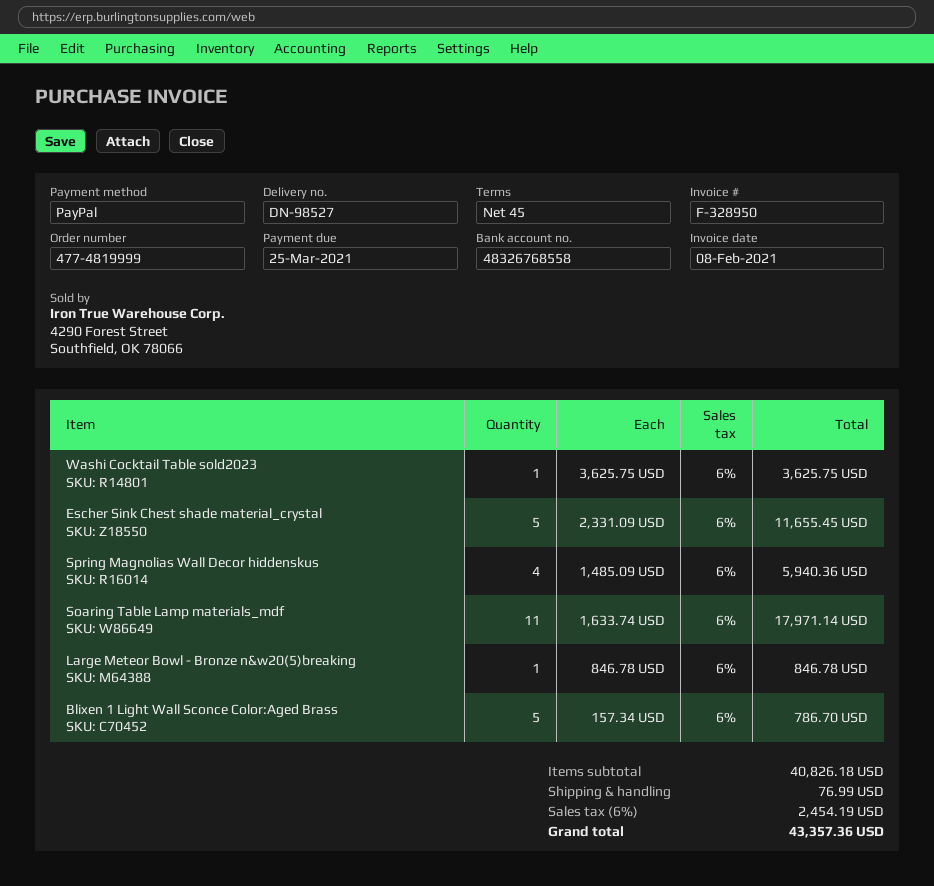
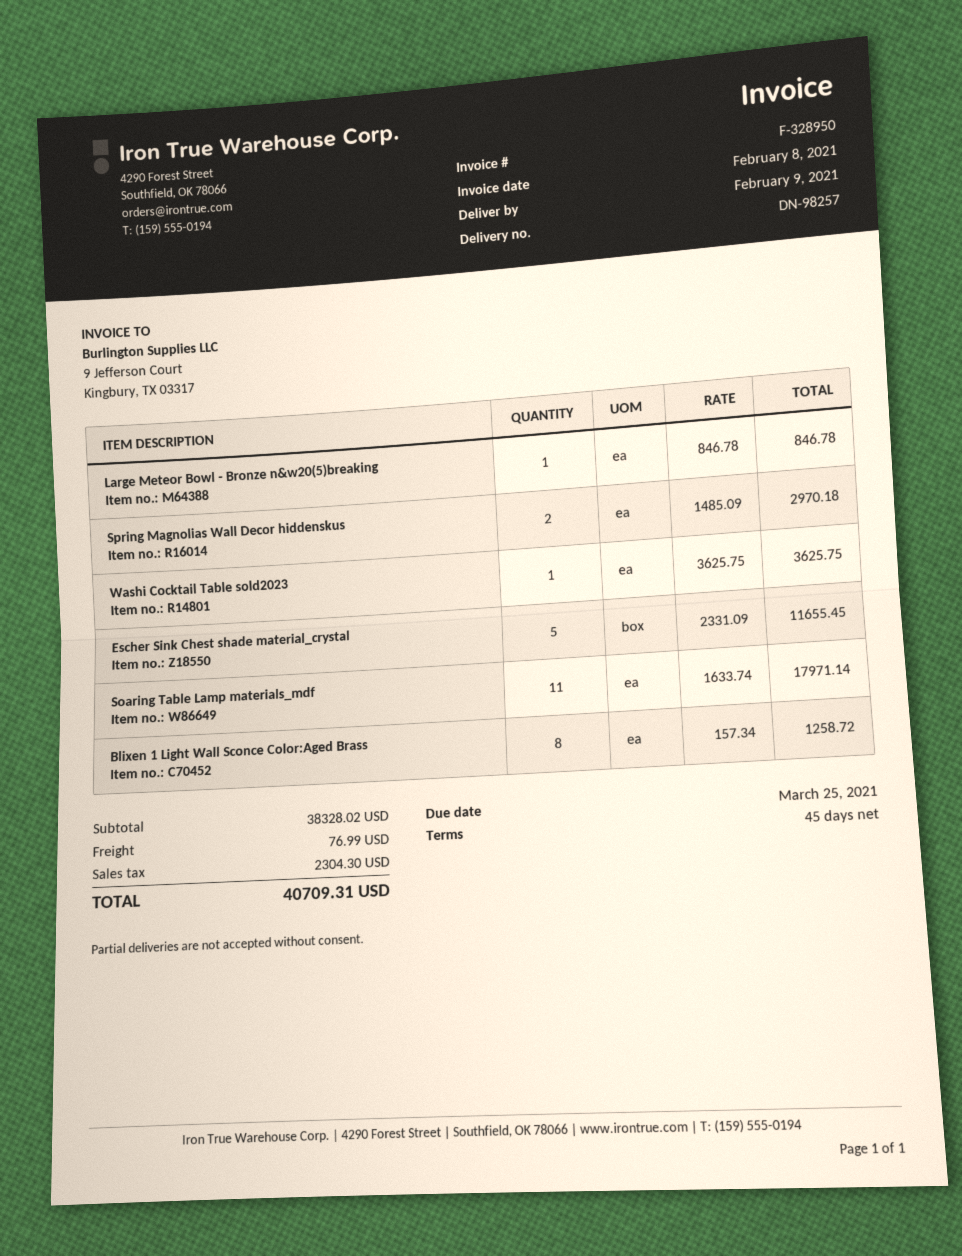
delivery note number: DN-98527 -> DN-98257
Spring Magnolias Wall Decor hiddenskus: 4 x 1485.09 = 5940.36 -> 2 x 1485.09 = 2970.18
Blixen 1 Light Wall Sconce Color:Aged Brass: 5 x 157.34 = 786.70 -> 8 x 157.34 = 1258.72
subtotal: 40826.18 -> 38328.02
tax: 2454.19 -> 2304.30
total: 43357.36 -> 40709.31

